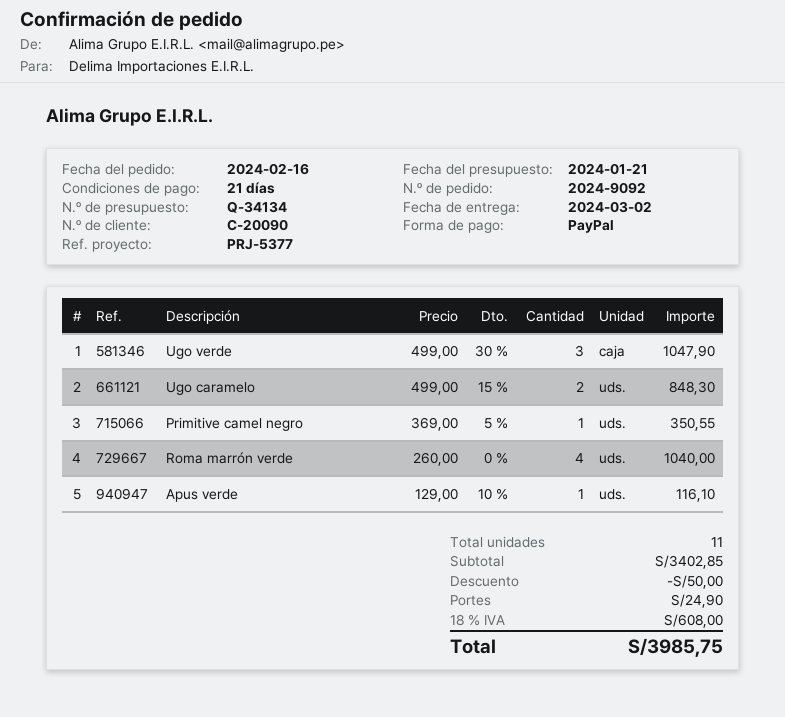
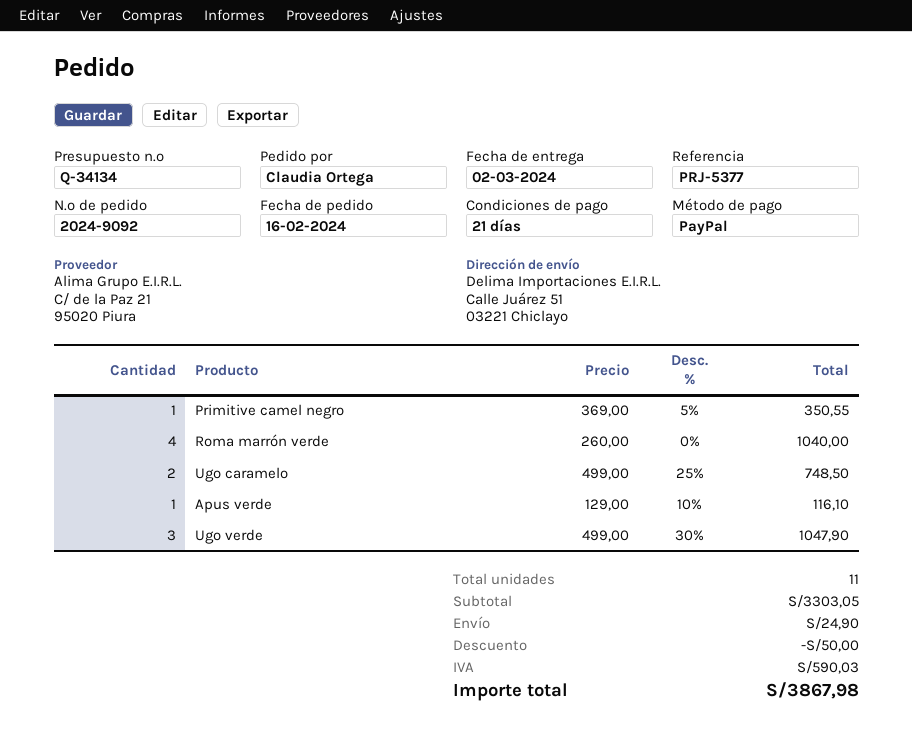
Ugo caramelo: 2 x 499.00 - 15% = 848.30 -> 2 x 499.00 - 25% = 748.50
subtotal: 3402.85 -> 3303.05
tax: 608.00 -> 590.03
total: 3985.75 -> 3867.98

